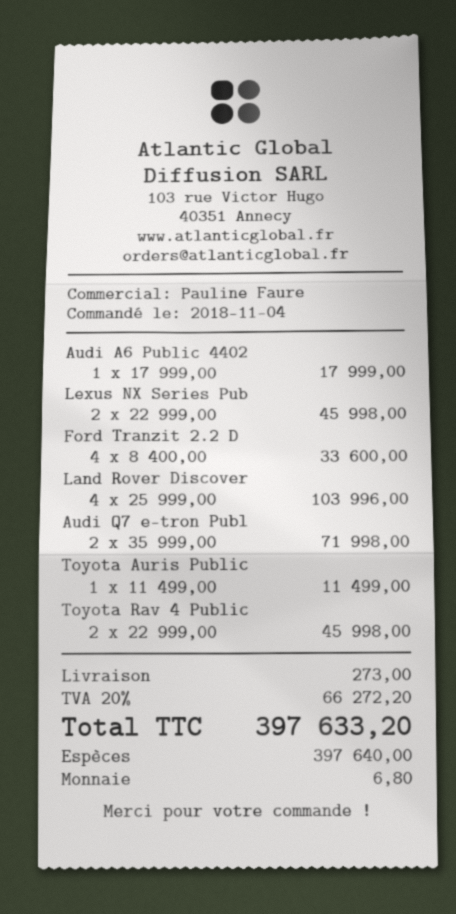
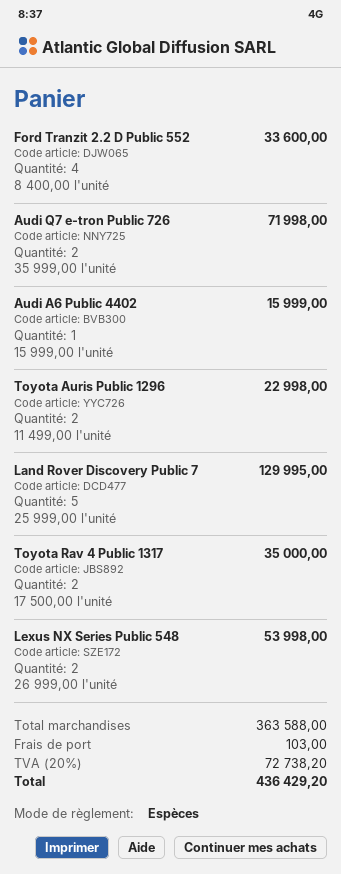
Audi A6 Public 4402: 1 x 17999.00 = 17999.00 -> 1 x 15999.00 = 15999.00
Lexus NX Series Pub: 2 x 22999.00 = 45998.00 -> 2 x 26999.00 = 53998.00
Land Rover Discover: 4 x 25999.00 = 103996.00 -> 5 x 25999.00 = 129995.00
Toyota Auris Public: 1 x 11499.00 = 11499.00 -> 2 x 11499.00 = 22998.00
Toyota Rav 4 Public: 2 x 22999.00 = 45998.00 -> 2 x 17500.00 = 35000.00
shipping: 273.00 -> 103.00
tax: 20% = 66272.20 -> 20% = 72738.20
total: 397633.20 -> 436429.20

